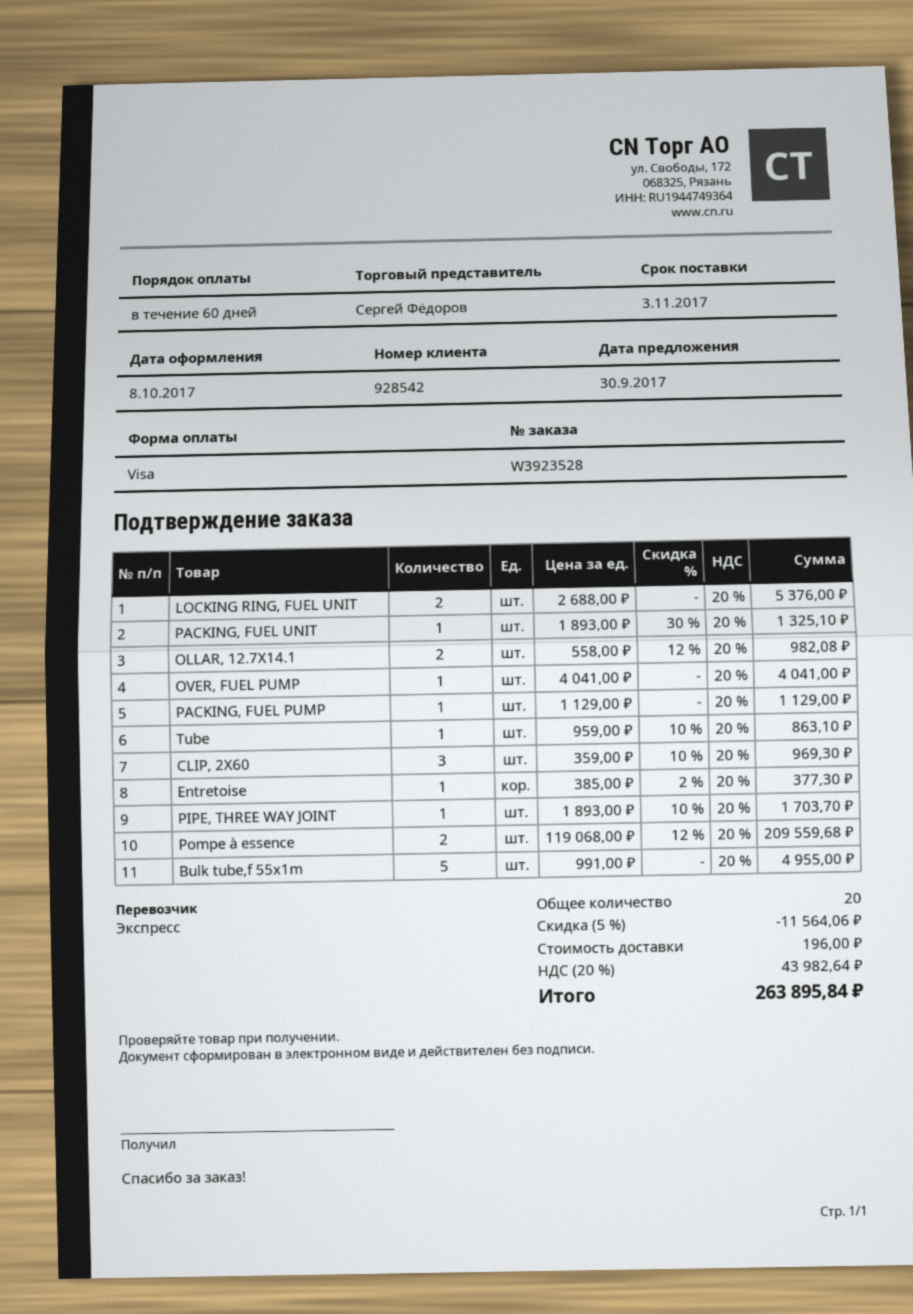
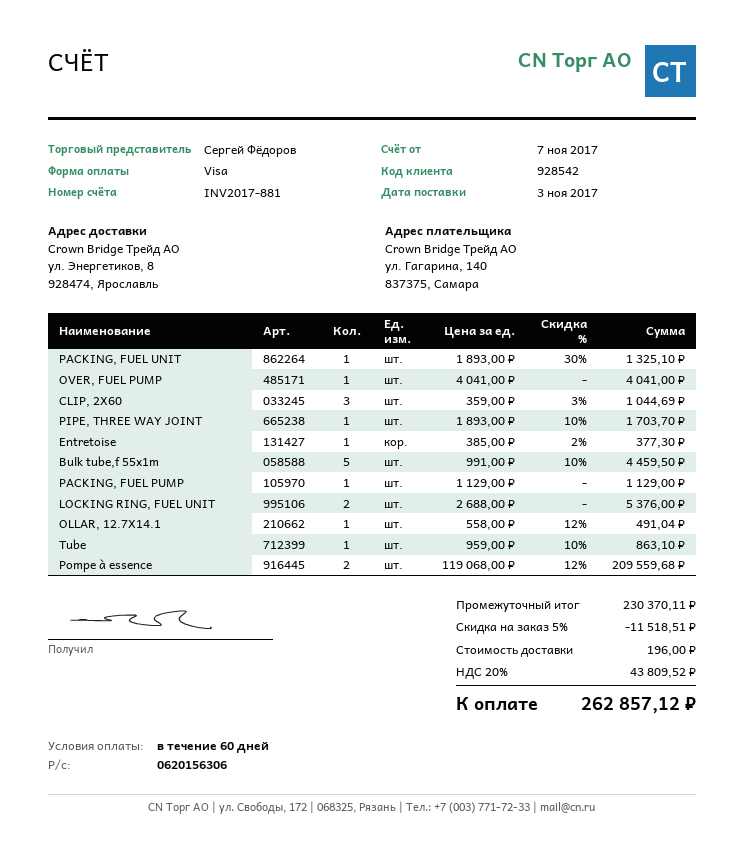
OLLAR, 12.7X14.1: 2 x 558.00 - 12% = 982.08 -> 1 x 558.00 - 12% = 491.04
CLIP, 2X60: 3 x 359.00 - 10% = 969.30 -> 3 x 359.00 - 3% = 1044.69
Bulk tube,f 55x1m: 5 x 991.00 = 4955.00 -> 5 x 991.00 - 10% = 4459.50
discount: 5% = 11564.06 -> 5% = 11518.51
tax: 20% = 43982.64 -> 20% = 43809.52
total: 263895.84 -> 262857.12

